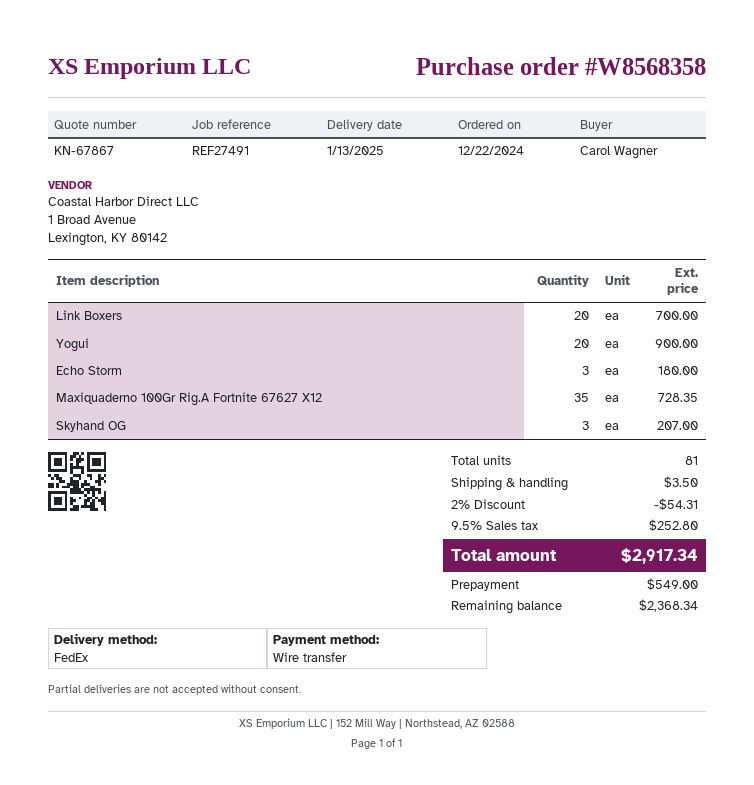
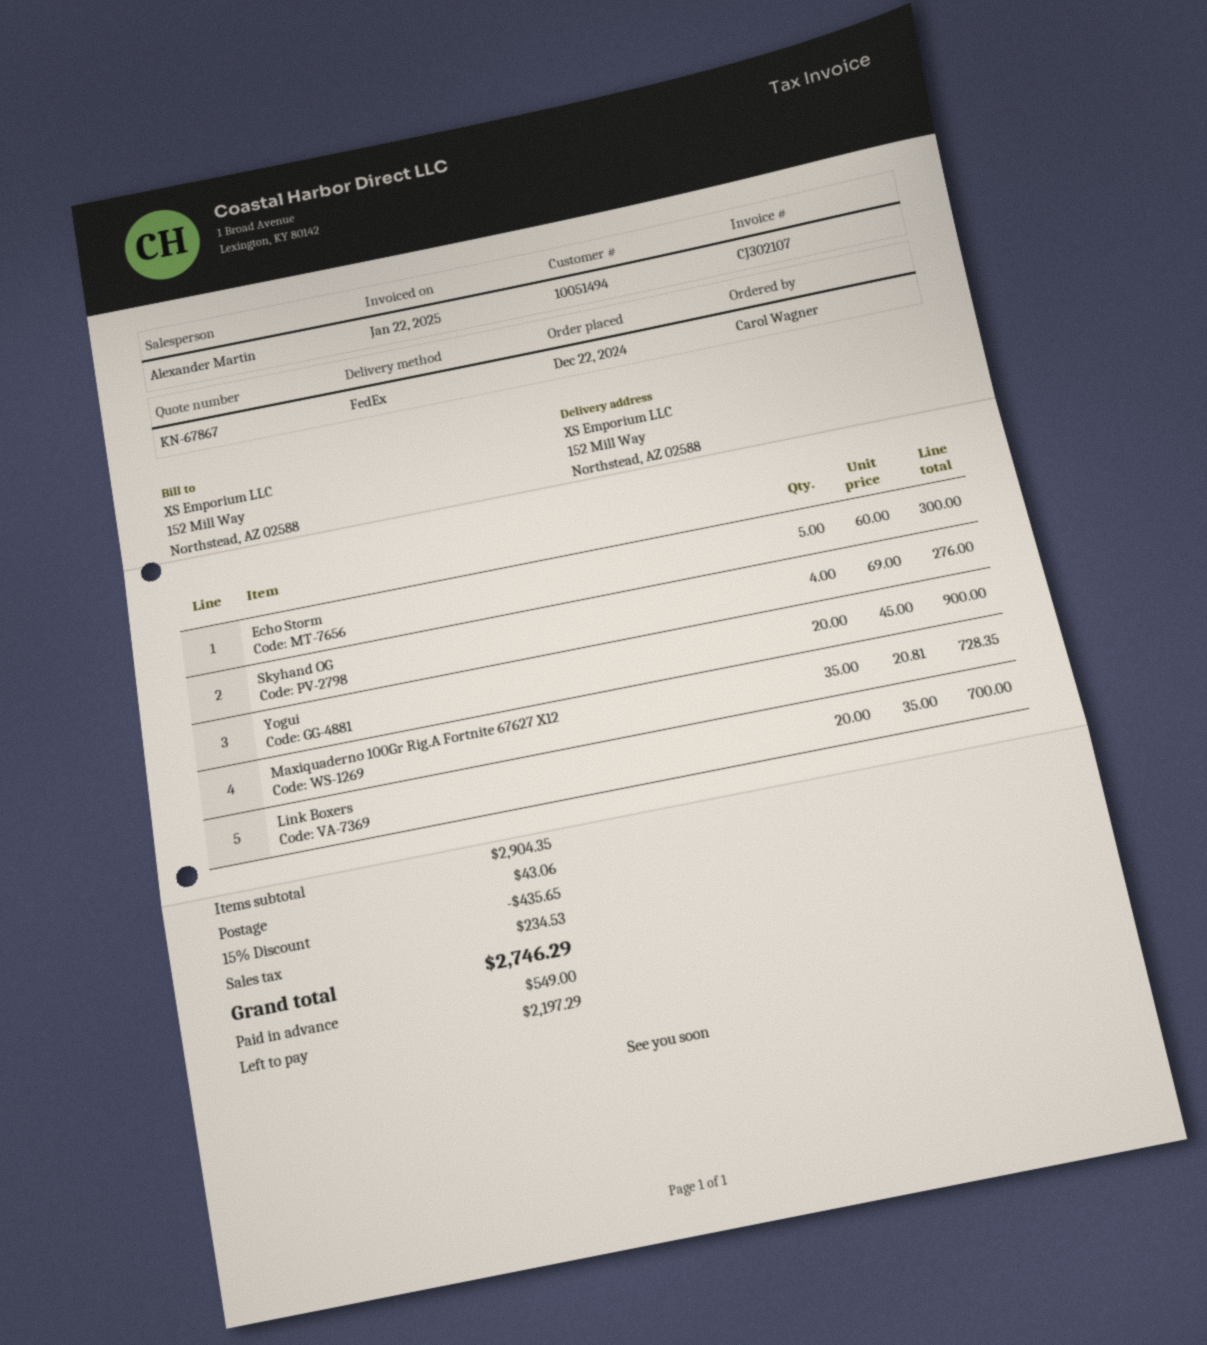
Echo Storm: 3 for 180.00 -> 5 for 300.00
Skyhand OG: 3 for 207.00 -> 4 for 276.00
discount: 2% = 54.31 -> 15% = 435.65
shipping: 3.50 -> 43.06
tax: 252.80 -> 234.53
total: 2917.34 -> 2746.29
balance: 2368.34 -> 2197.29

